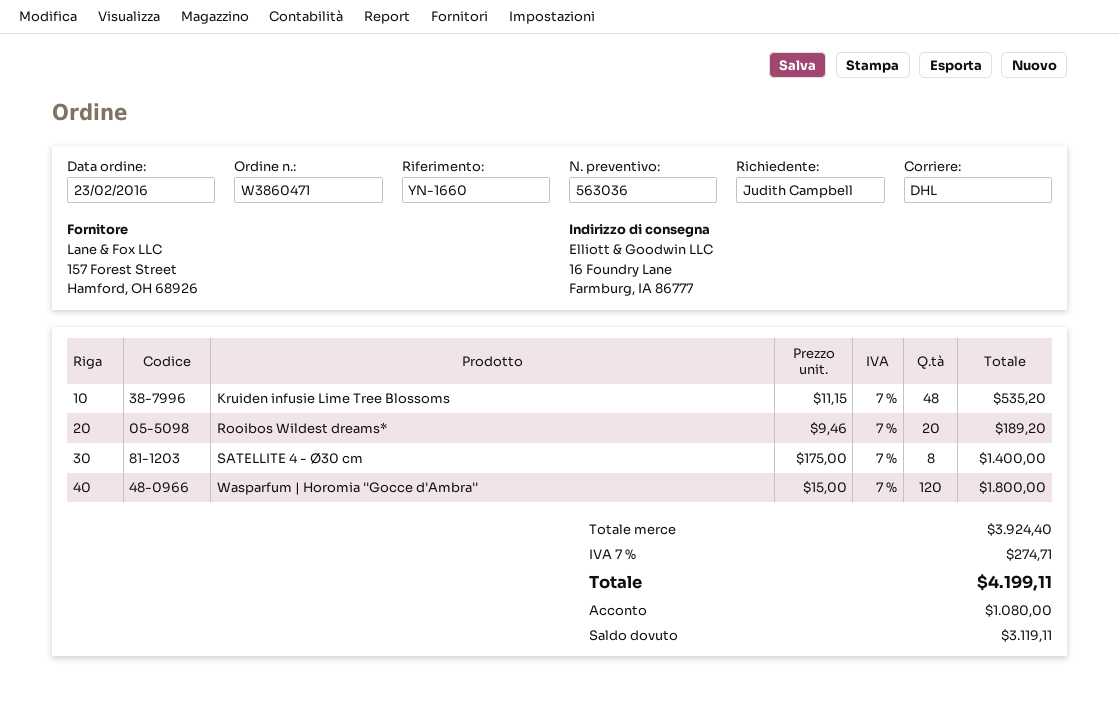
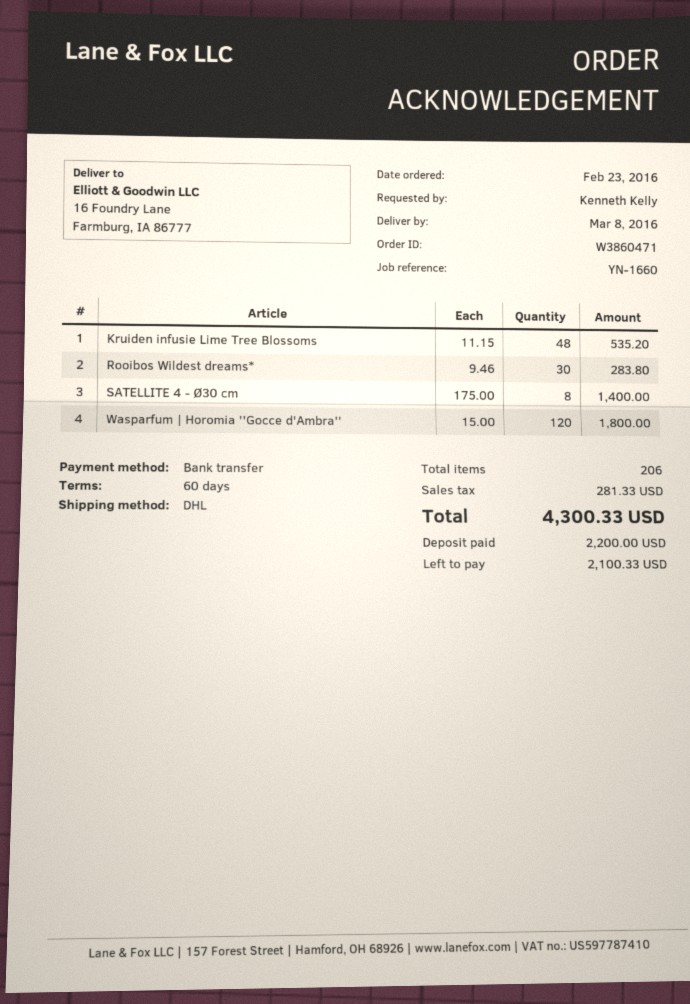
ordered by: Judith Campbell -> Kenneth Kelly
Rooibos Wildest dreams*: 20 x 9.46 = 189.20 -> 30 x 9.46 = 283.80
tax: 274.71 -> 281.33
total: 4199.11 -> 4300.33
deposit: 1080.00 -> 2200.00
balance: 3119.11 -> 2100.33

